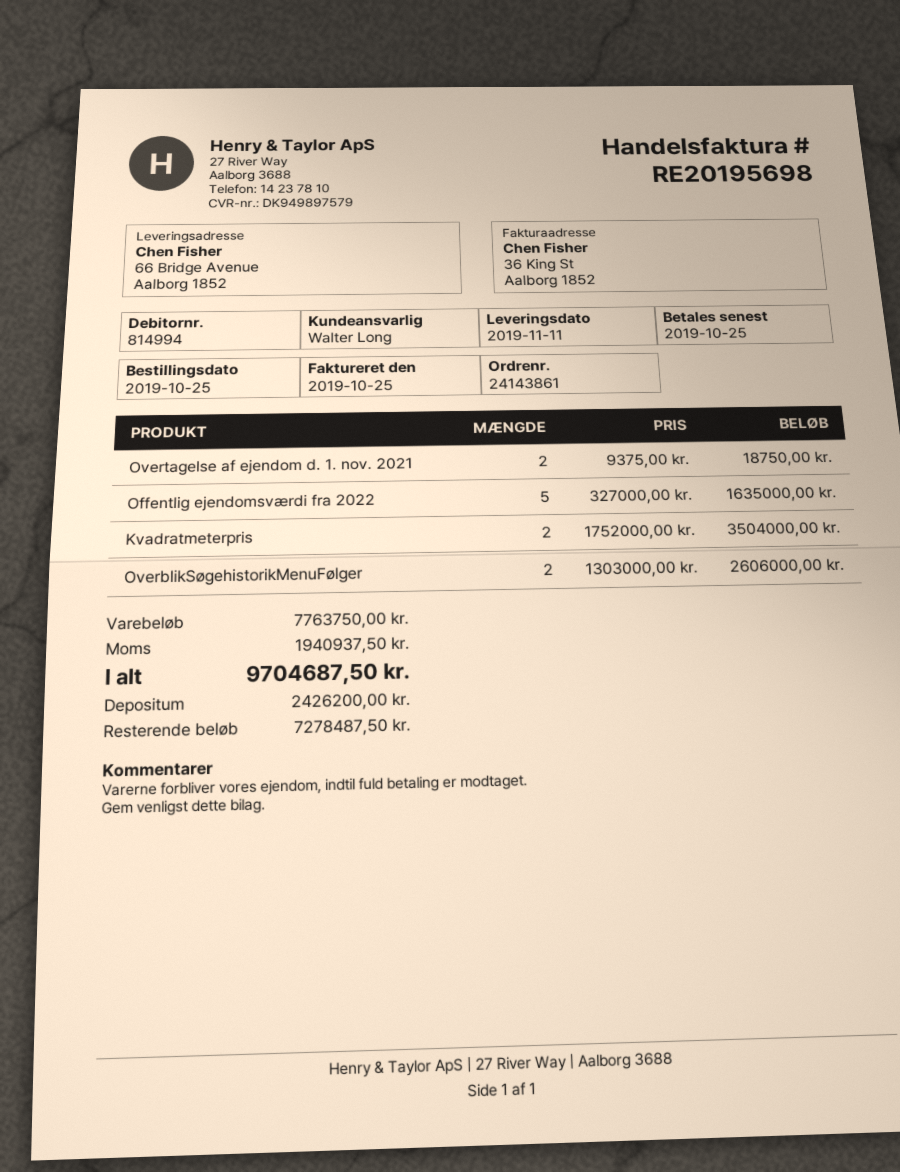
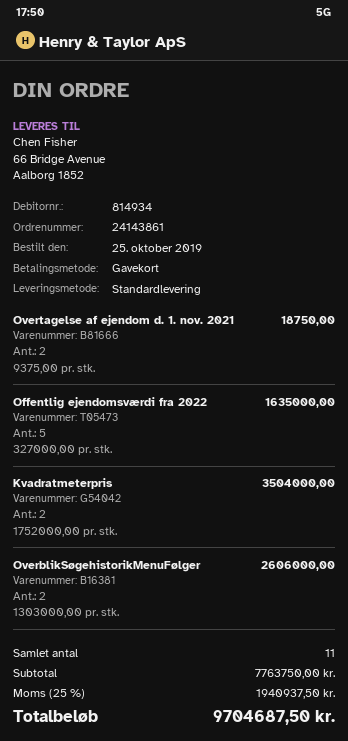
customer number: 814994 -> 814934

